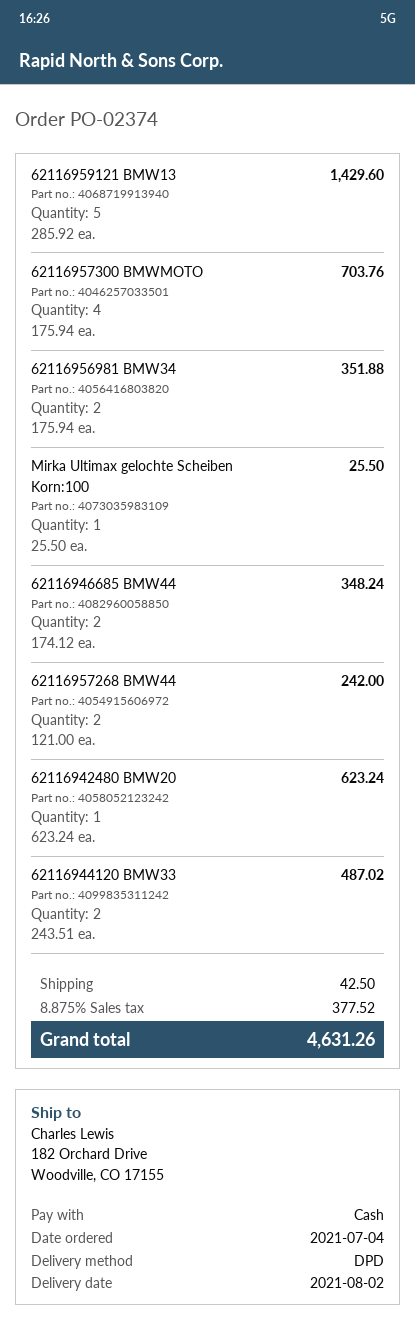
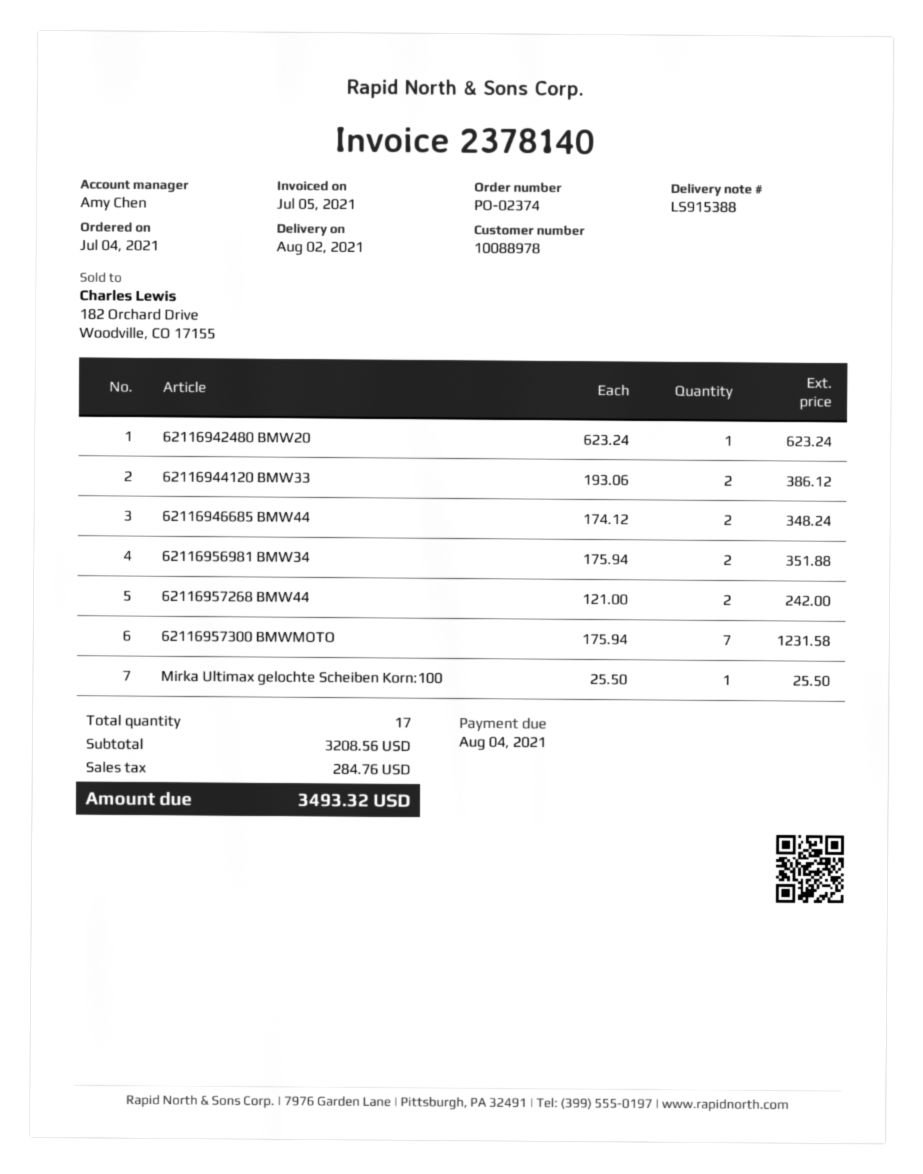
62116959121 BMW13: 5 x 285.92 = 1429.60 -> none
62116957300 BMWMOTO: 4 x 175.94 = 703.76 -> 7 x 175.94 = 1231.58
62116944120 BMW33: 2 x 243.51 = 487.02 -> 2 x 193.06 = 386.12
shipping: 42.50 -> none
tax: 377.52 -> 284.76
total: 4631.26 -> 3493.32

